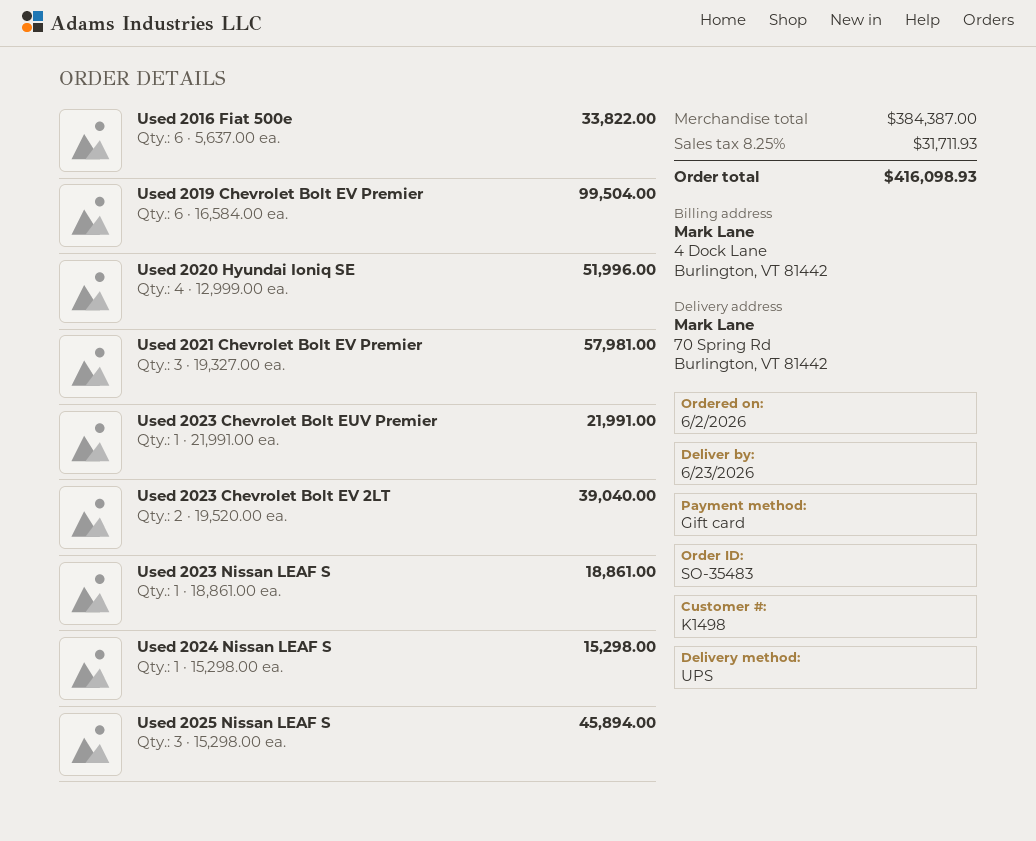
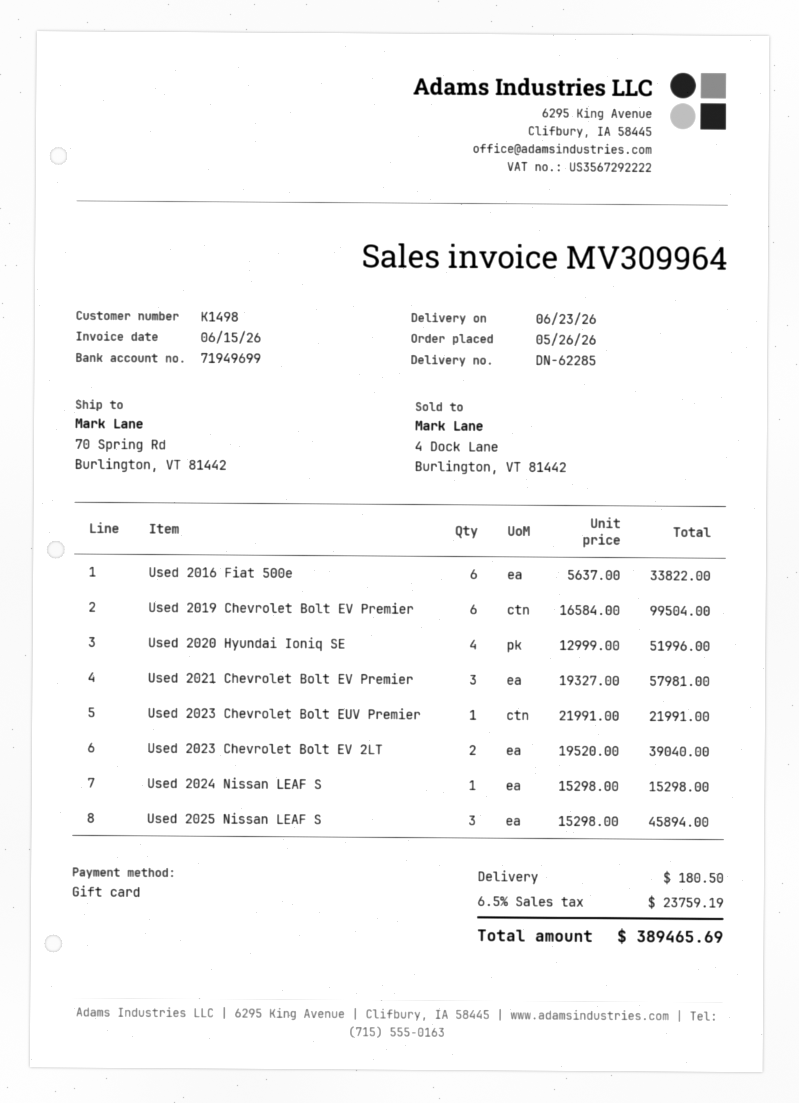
order date: 2026-06-02 -> 2026-05-26
Used 2023 Nissan LEAF S: 1 x 18861.00 = 18861.00 -> none
shipping: none -> 180.50
tax: 8.25% = 31711.93 -> 6.5% = 23759.19
total: 416098.93 -> 389465.69

